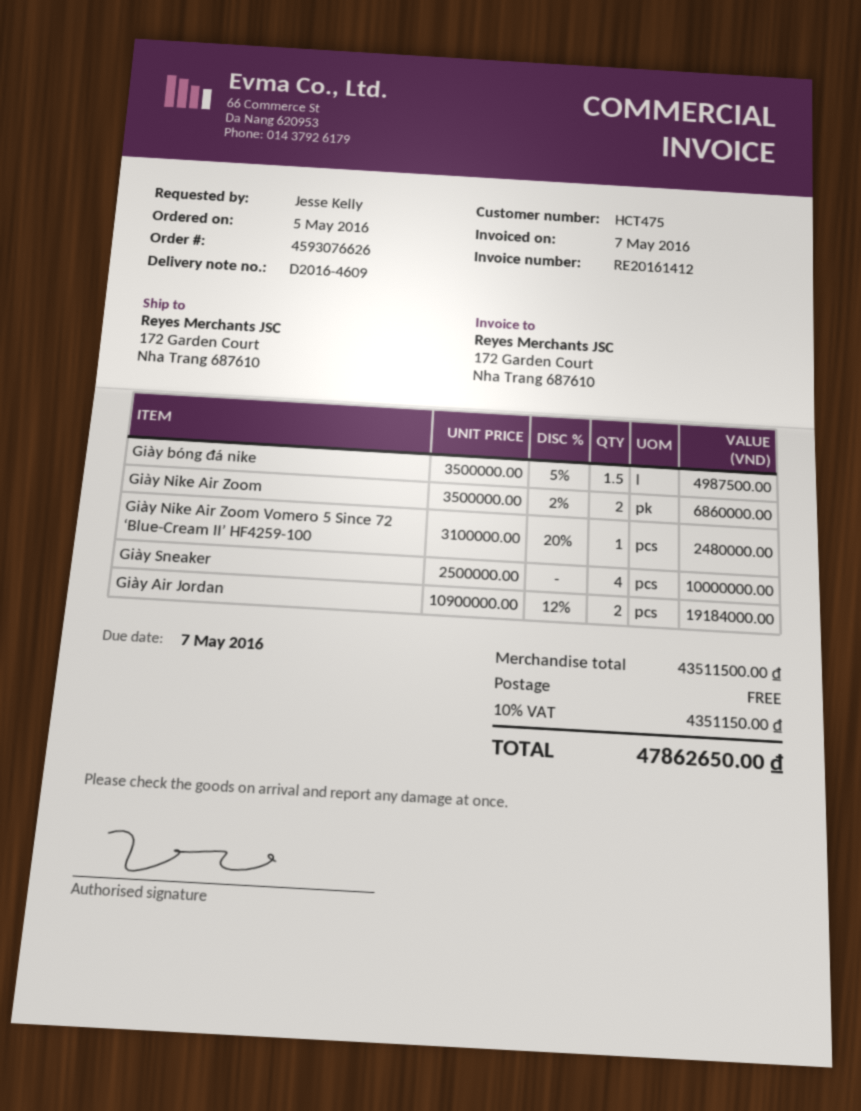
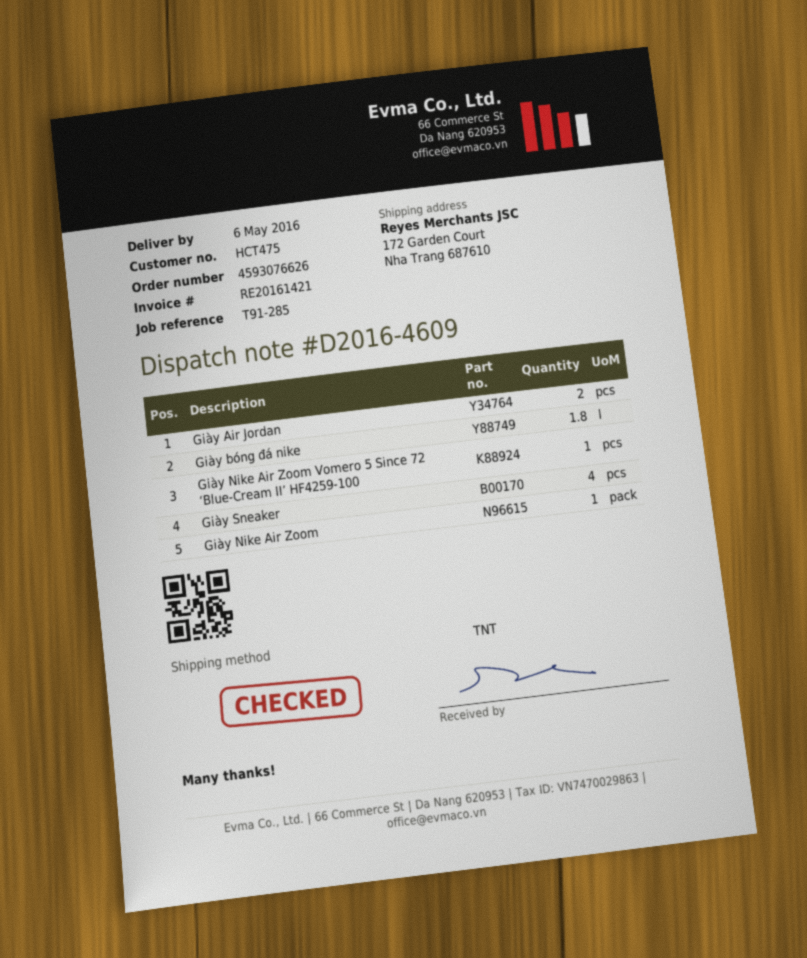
invoice number: RE20161412 -> RE20161421
Giày bóng đá nike: 1.5 -> 1.8
Giày Nike Air Zoom: 2 -> 1

